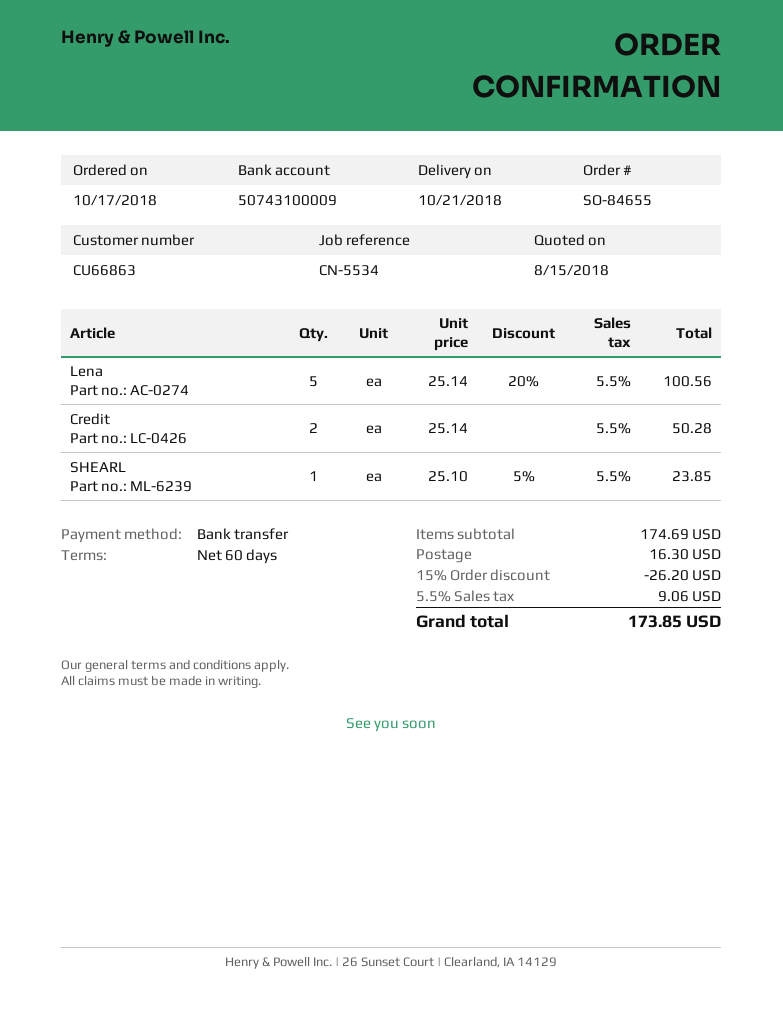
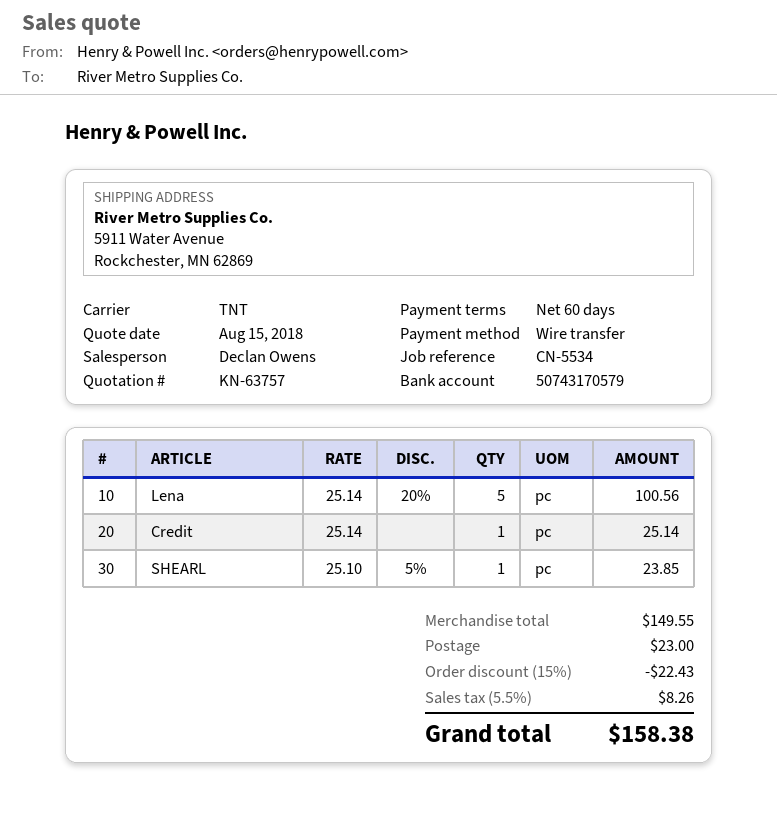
bank account: 50743100009 -> 50743170579
Credit: 2 x 25.14 = 50.28 -> 1 x 25.14 = 25.14
subtotal: 174.69 -> 149.55
discount: 15% = 26.20 -> 15% = 22.43
shipping: 16.30 -> 23.00
tax: 5.5% = 9.06 -> 5.5% = 8.26
total: 173.85 -> 158.38

